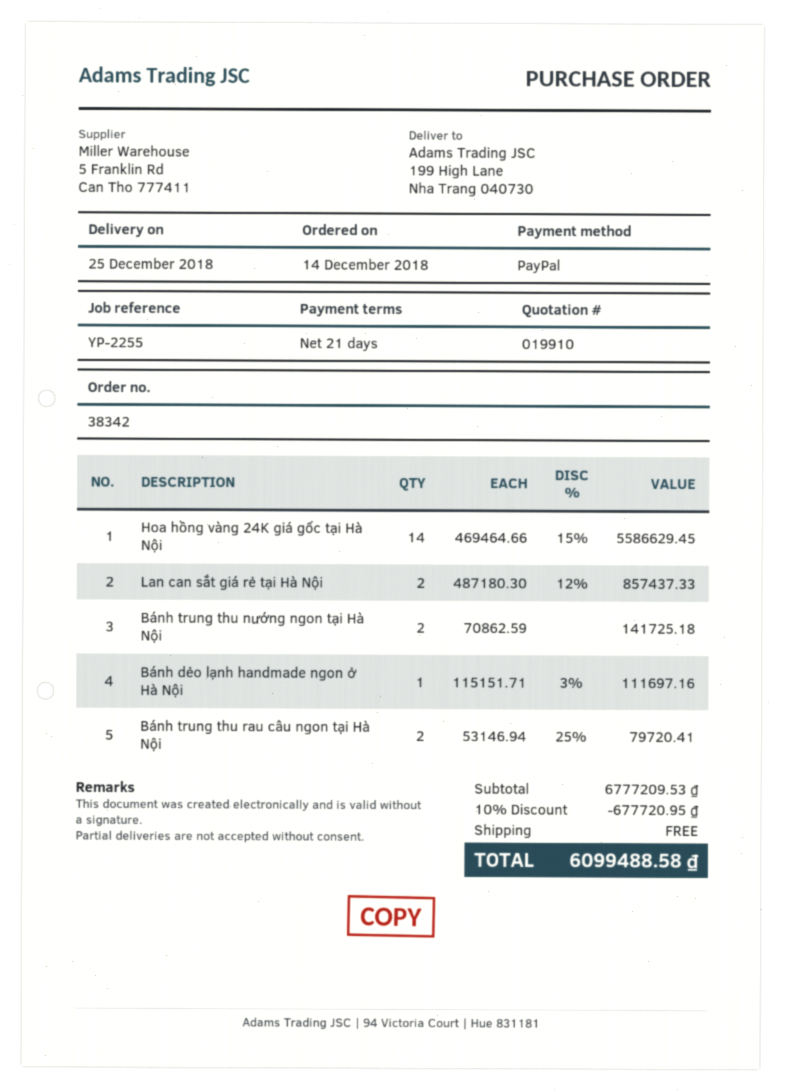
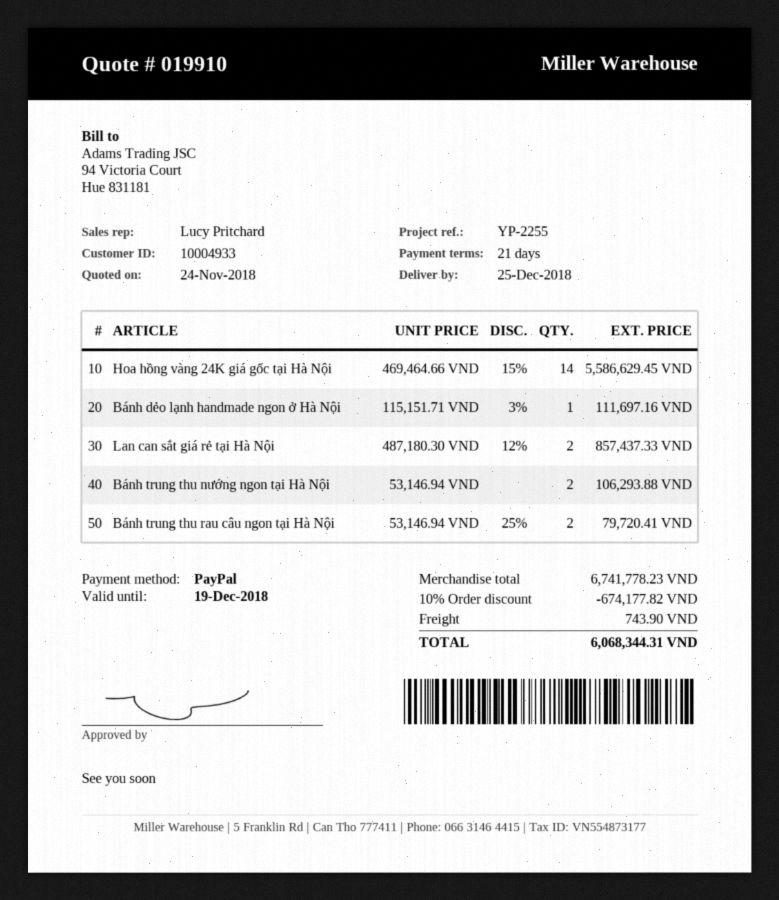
Bánh trung thu nướng ngon tại Hà Nội: 2 x 70862.59 = 141725.18 -> 2 x 53146.94 = 106293.88
subtotal: 6777209.53 -> 6741778.23
discount: 10% = 677720.95 -> 10% = 674177.82
shipping: 0.00 -> 743.90
total: 6099488.58 -> 6068344.31

